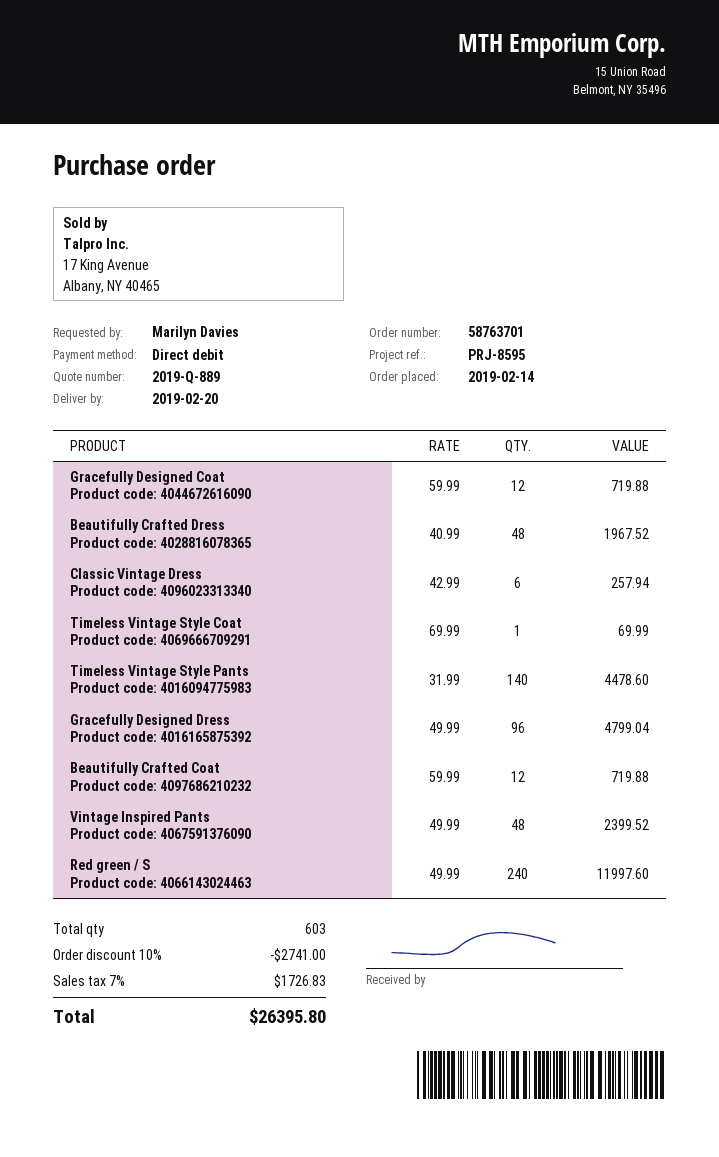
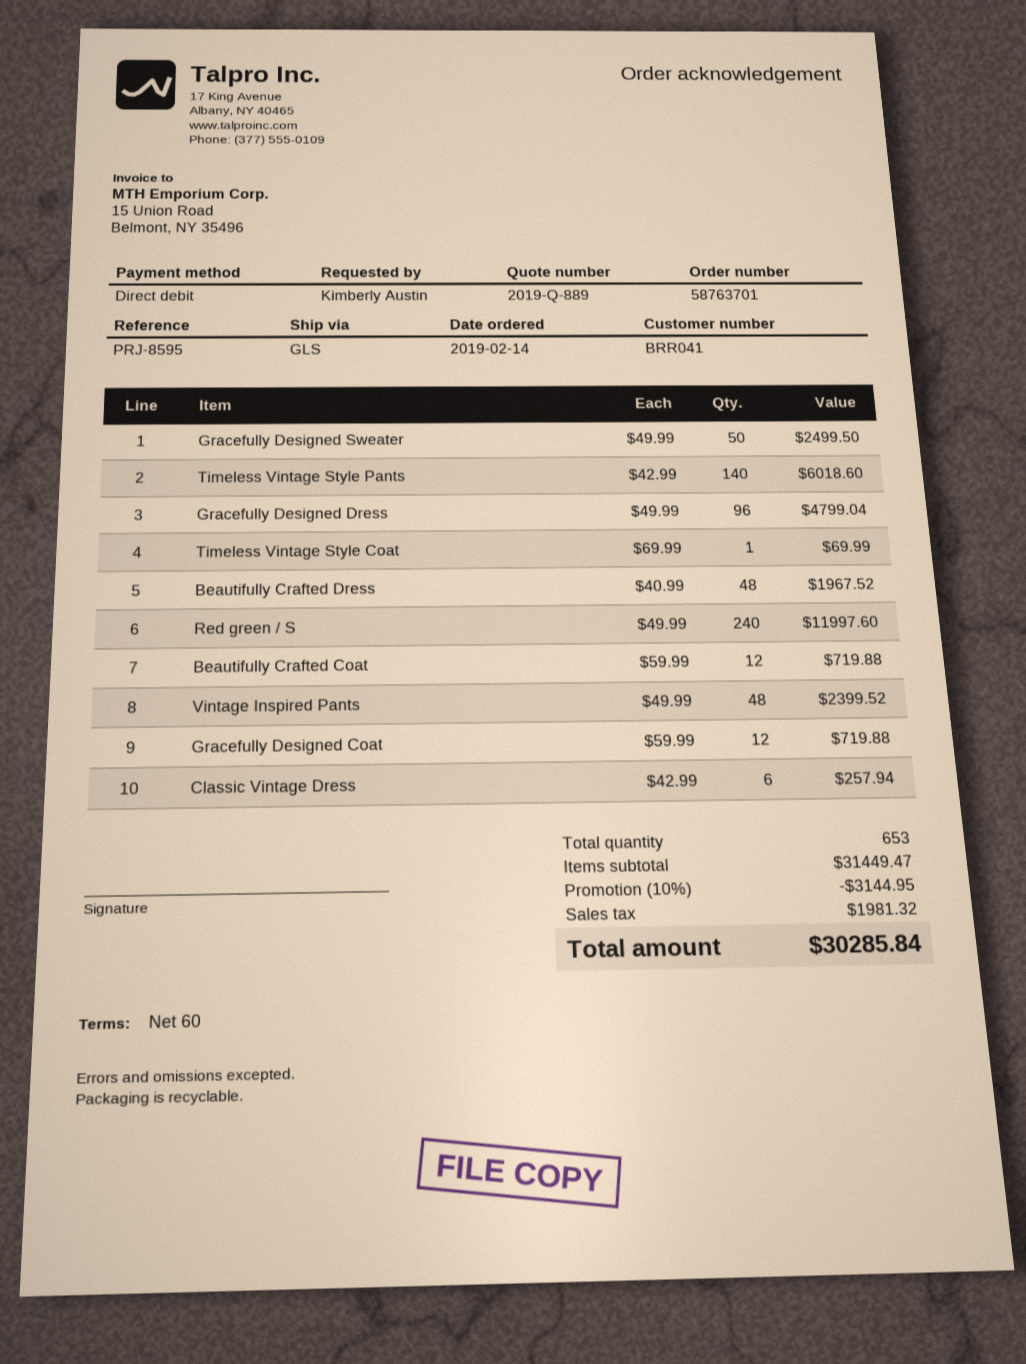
ordered by: Marilyn Davies -> Kimberly Austin
Timeless Vintage Style Pants: 140 x 31.99 = 4478.60 -> 140 x 42.99 = 6018.60
Gracefully Designed Sweater: none -> 50 x 49.99 = 2499.50
total quantity: 603 -> 653
discount: 10% = 2741.00 -> 10% = 3144.95
tax: 1726.83 -> 1981.32
total: 26395.80 -> 30285.84

